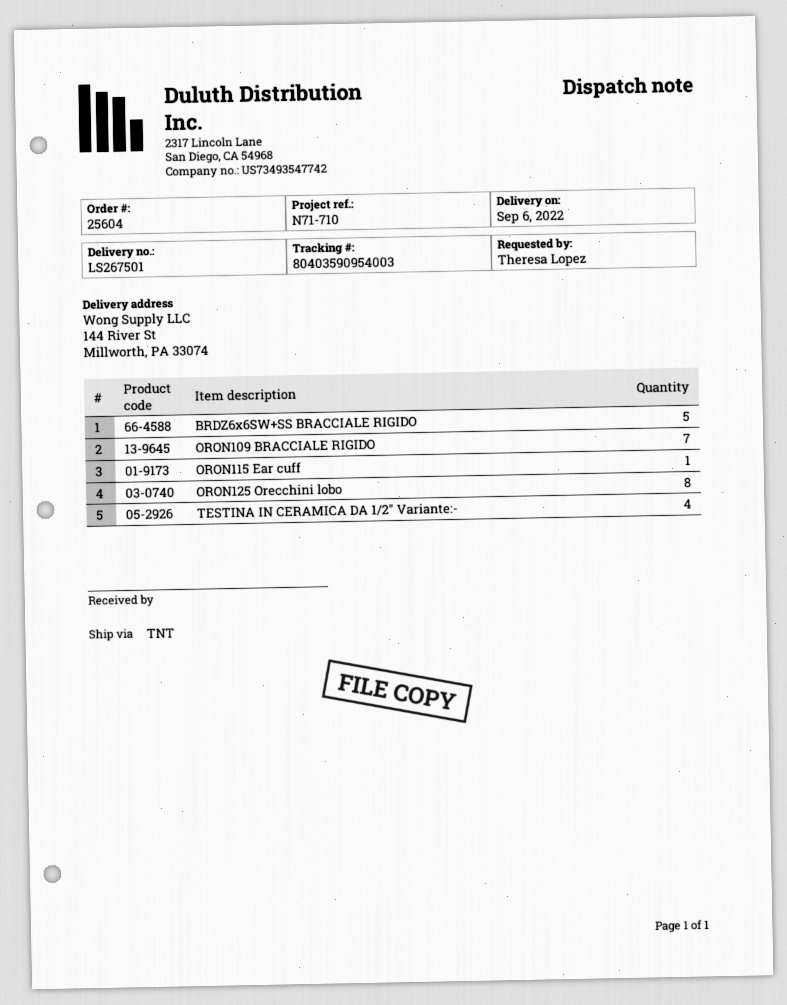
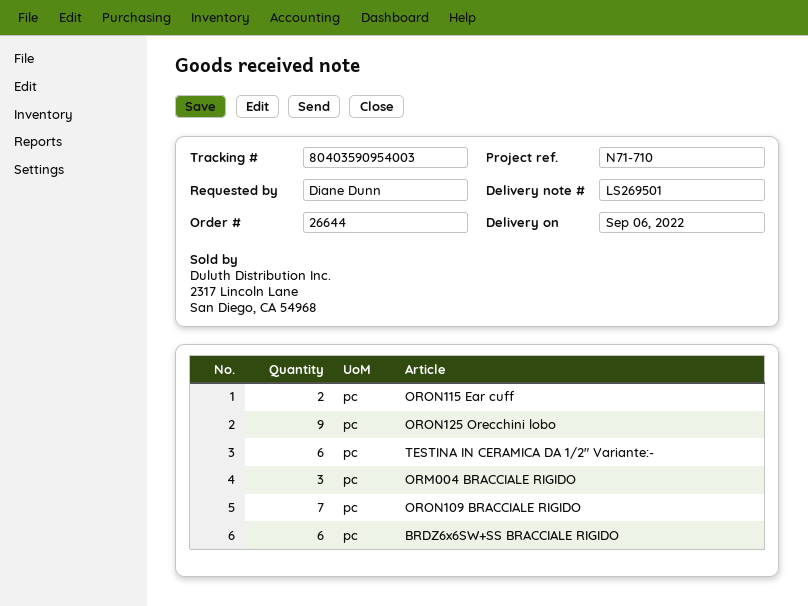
order number: 25604 -> 26644
delivery note number: LS267501 -> LS269501
ordered by: Theresa Lopez -> Diane Dunn
BRDZ6x6SW+SS BRACCIALE RIGIDO: 5 -> 6
ORON115 Ear cuff: 1 -> 2
ORON125 Orecchini lobo: 8 -> 9
TESTINA IN CERAMICA DA 1/2" Variante:-: 4 -> 6
ORM004 BRACCIALE RIGIDO: none -> 3

